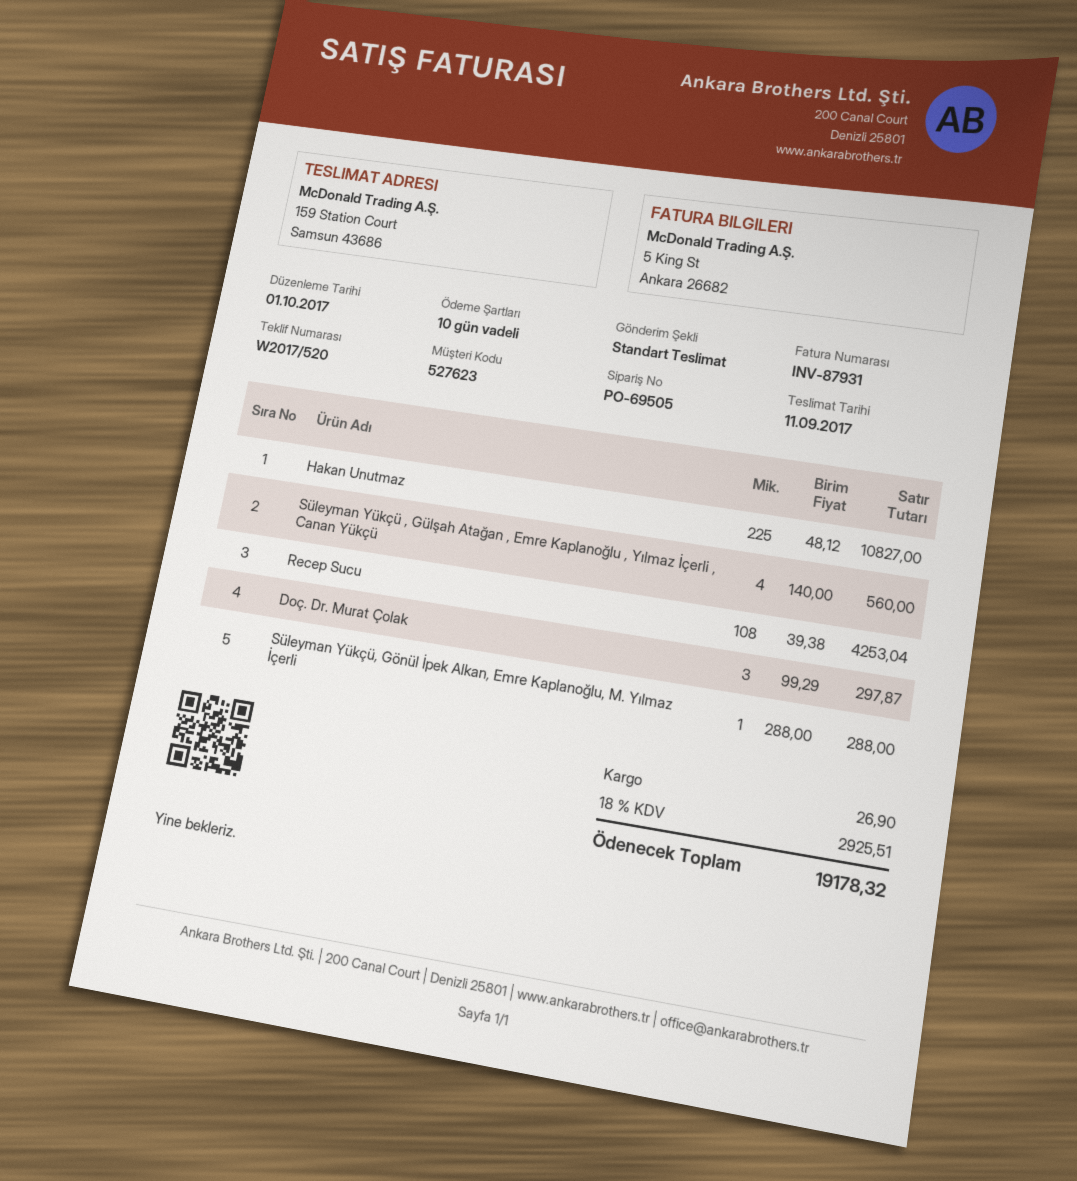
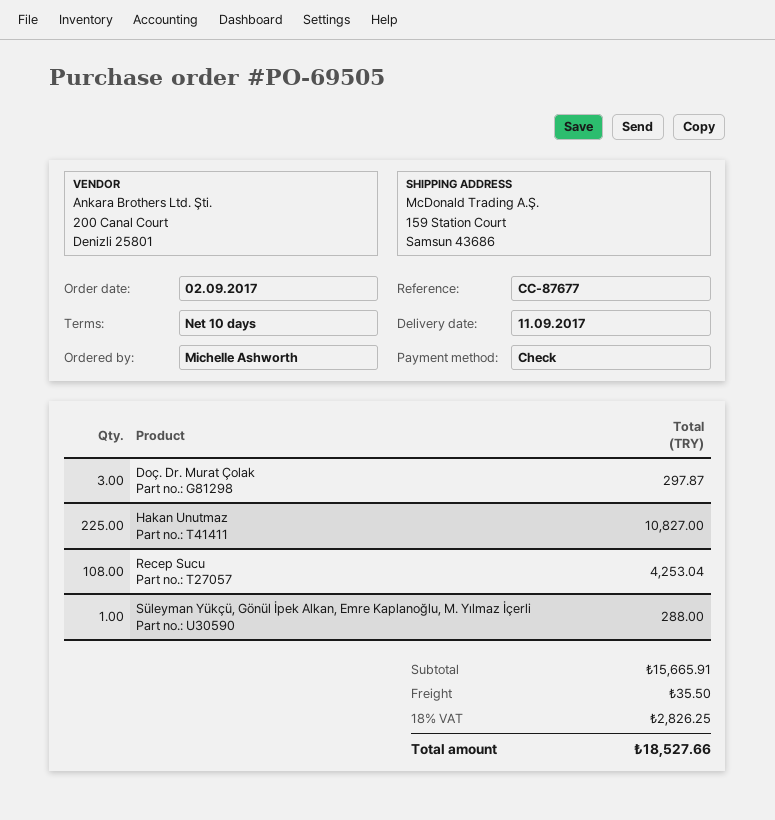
Süleyman Yükçü , Gülşah Atağan , Emre Kaplanoğlu , Yılmaz İçerli , Canan Yükçü: 4 for 560.00 -> none
shipping: 26.90 -> 35.50
tax: 18% = 2925.51 -> 18% = 2826.25
total: 19178.32 -> 18527.66

